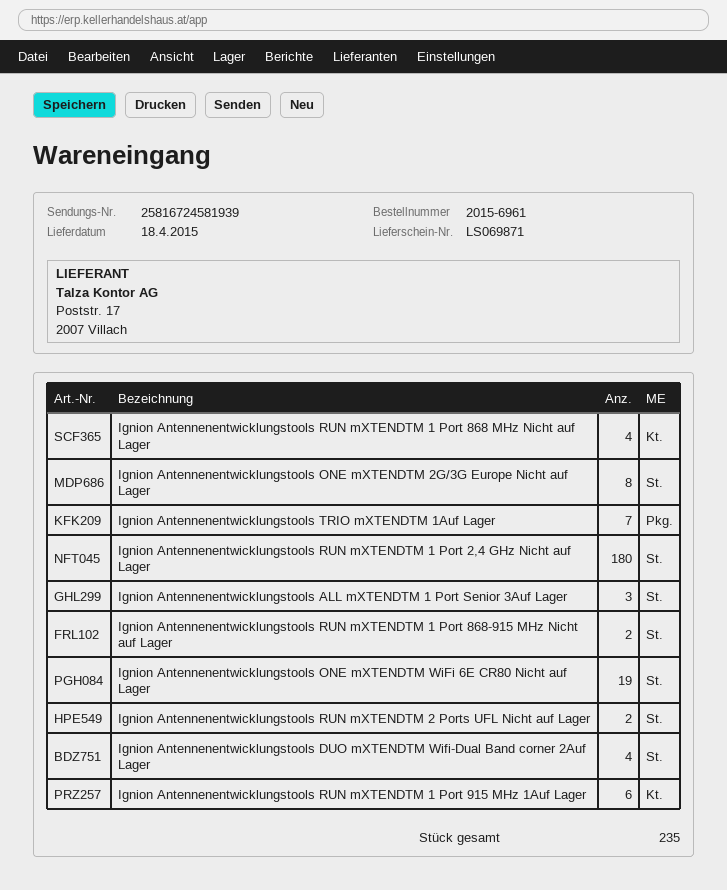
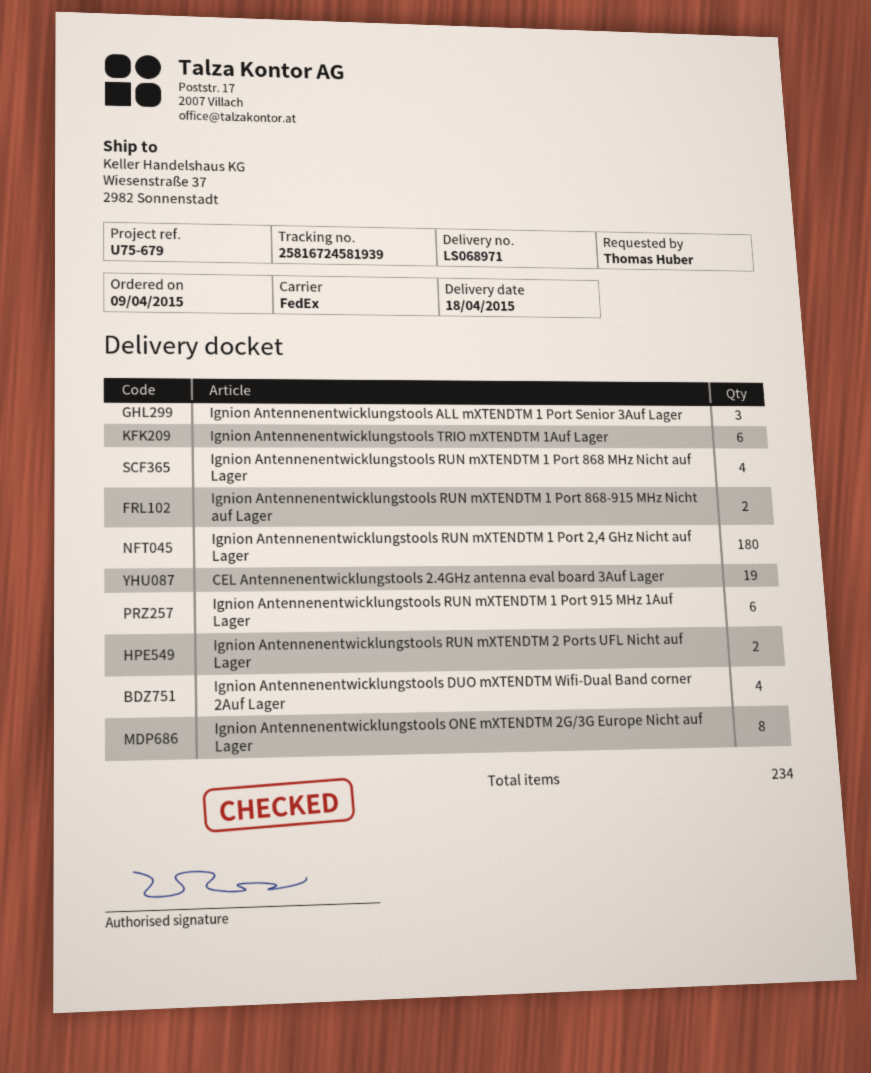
delivery note number: LS069871 -> LS068971
Ignion Antennenentwicklungstools TRIO mXTENDTM 1Auf Lager: 7 -> 6
Ignion Antennenentwicklungstools ONE mXTENDTM WiFi 6E CR80 Nicht auf Lager: 19 -> none
CEL Antennenentwicklungstools 2.4GHz antenna eval board 3Auf Lager: none -> 19
total quantity: 235 -> 234

